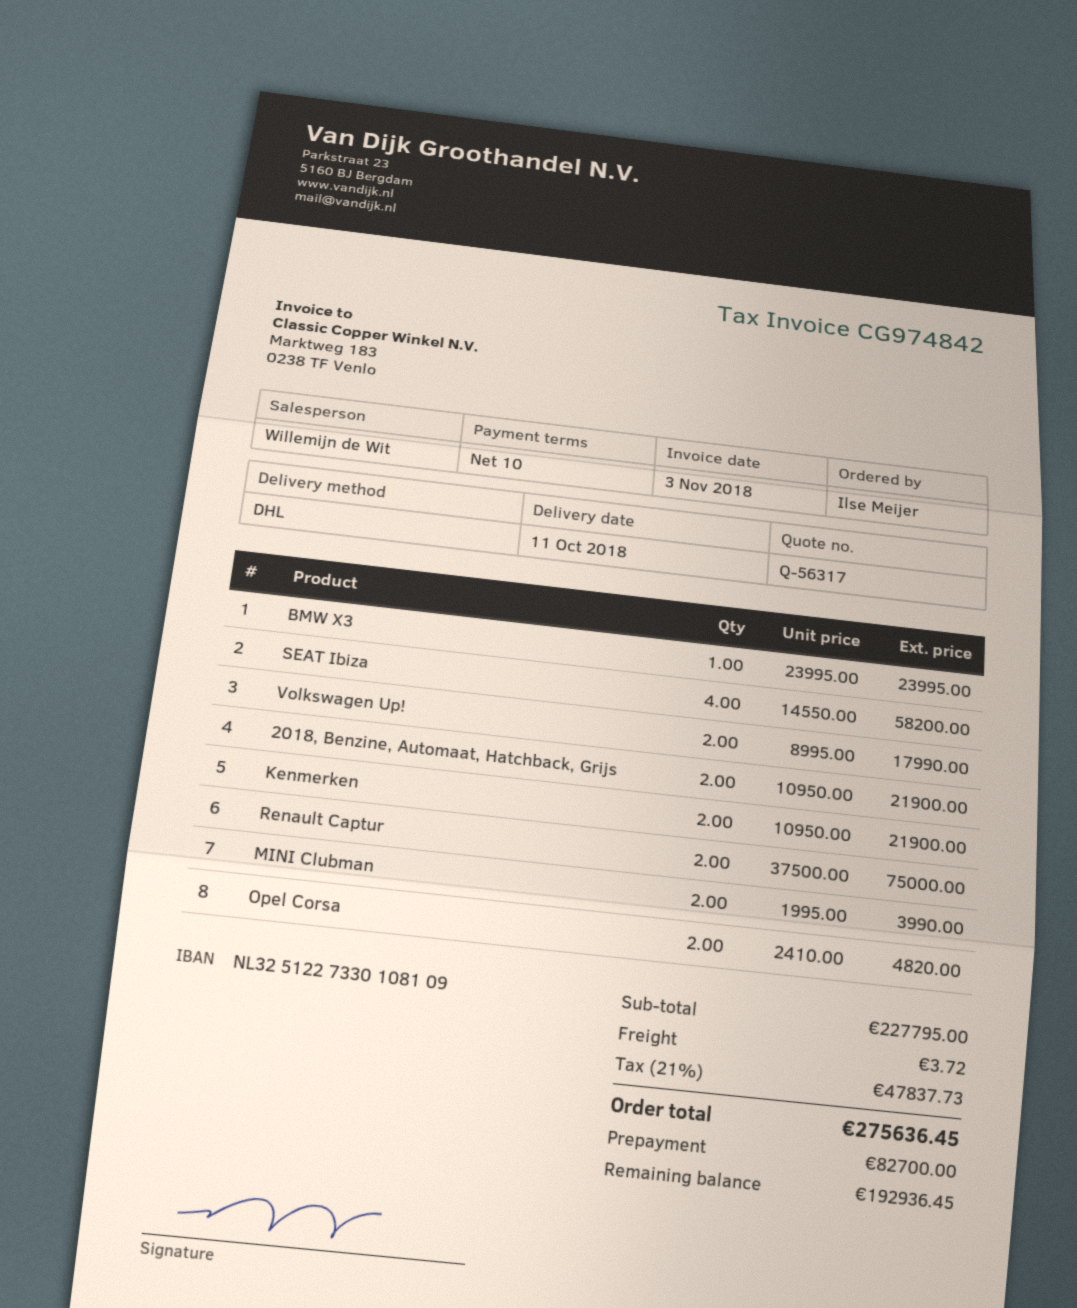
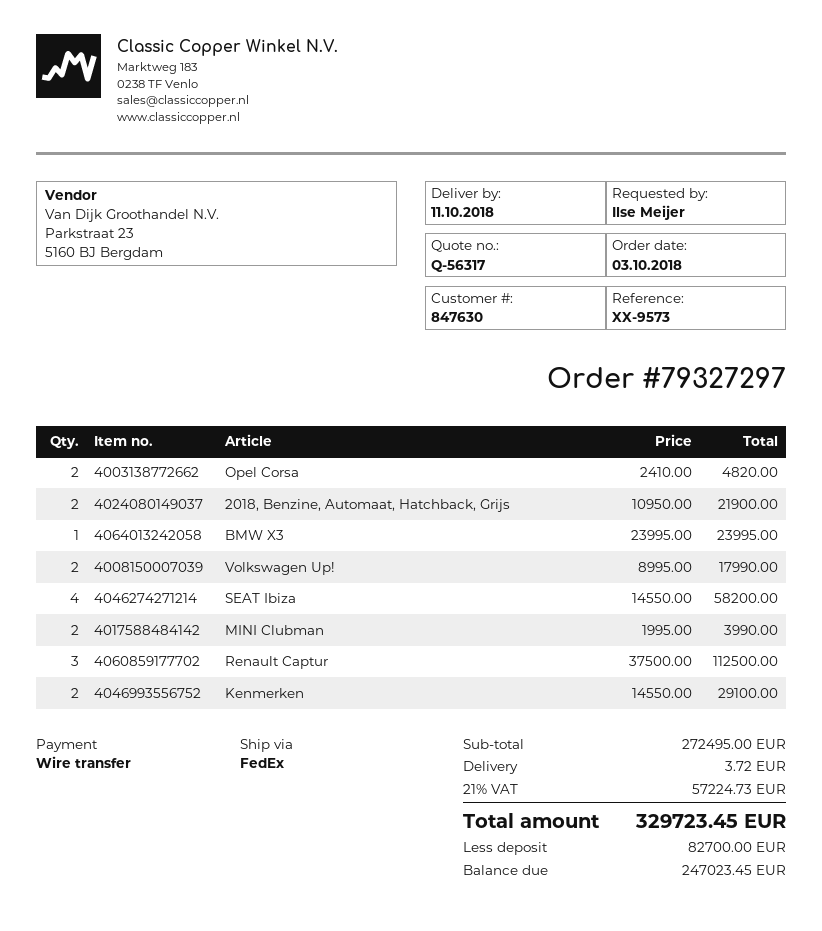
shipping method: DHL -> FedEx
Kenmerken: 2 x 10950.00 = 21900.00 -> 2 x 14550.00 = 29100.00
Renault Captur: 2 x 37500.00 = 75000.00 -> 3 x 37500.00 = 112500.00
subtotal: 227795.00 -> 272495.00
tax: 21% = 47837.73 -> 21% = 57224.73
total: 275636.45 -> 329723.45
balance: 192936.45 -> 247023.45

